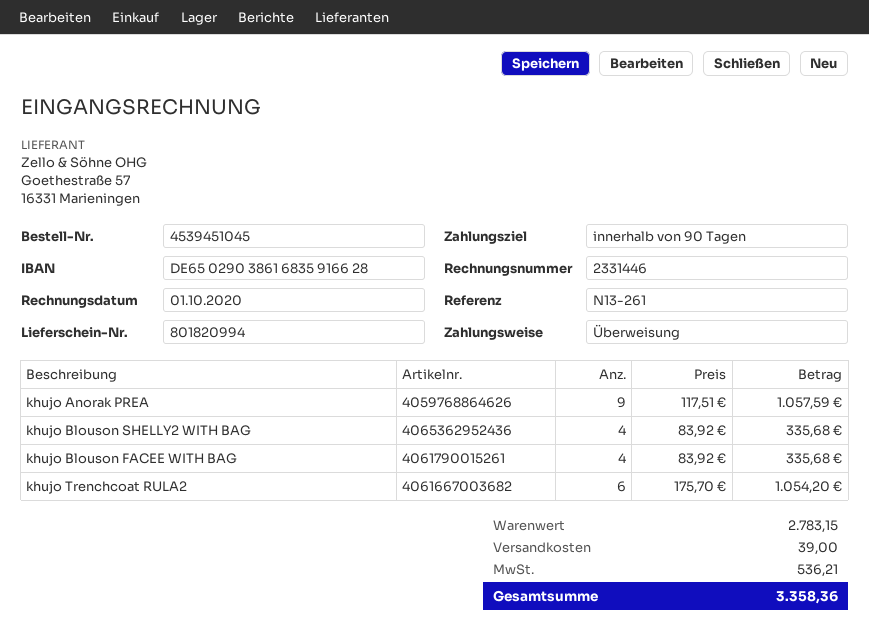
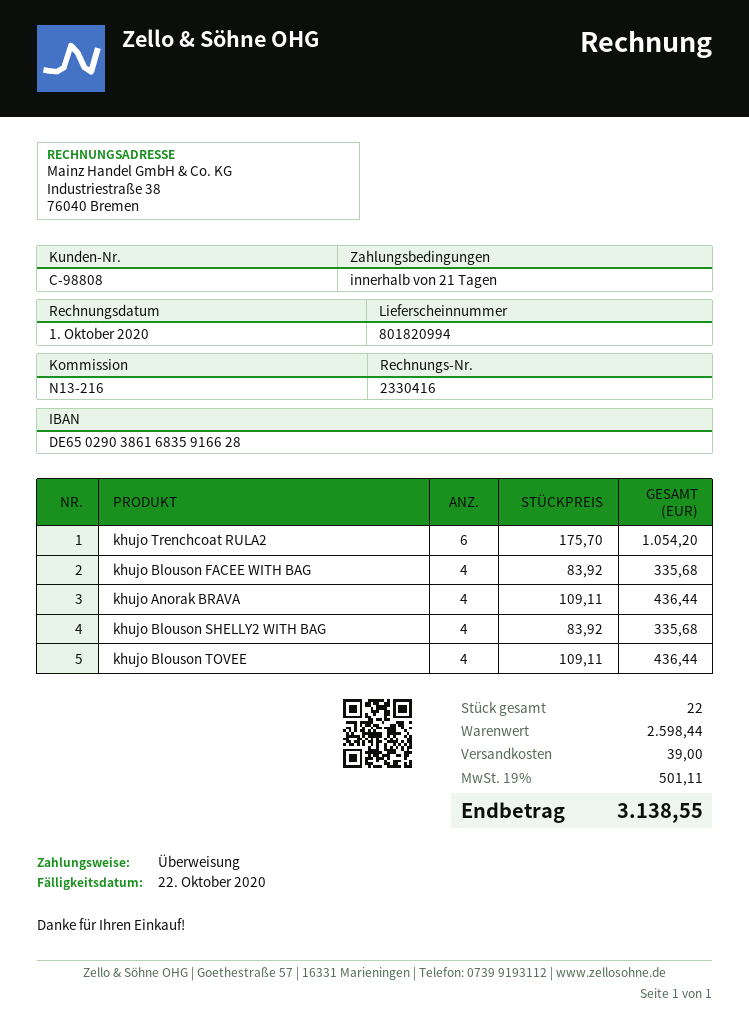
invoice number: 2331446 -> 2330416
payment terms: 90 days -> 21 days
reference: N13-261 -> N13-216
khujo Anorak PREA: 9 x 117.51 = 1057.59 -> none
khujo Anorak BRAVA: none -> 4 x 109.11 = 436.44
khujo Blouson TOVEE: none -> 4 x 109.11 = 436.44
subtotal: 2783.15 -> 2598.44
tax: 536.21 -> 501.11
total: 3358.36 -> 3138.55

